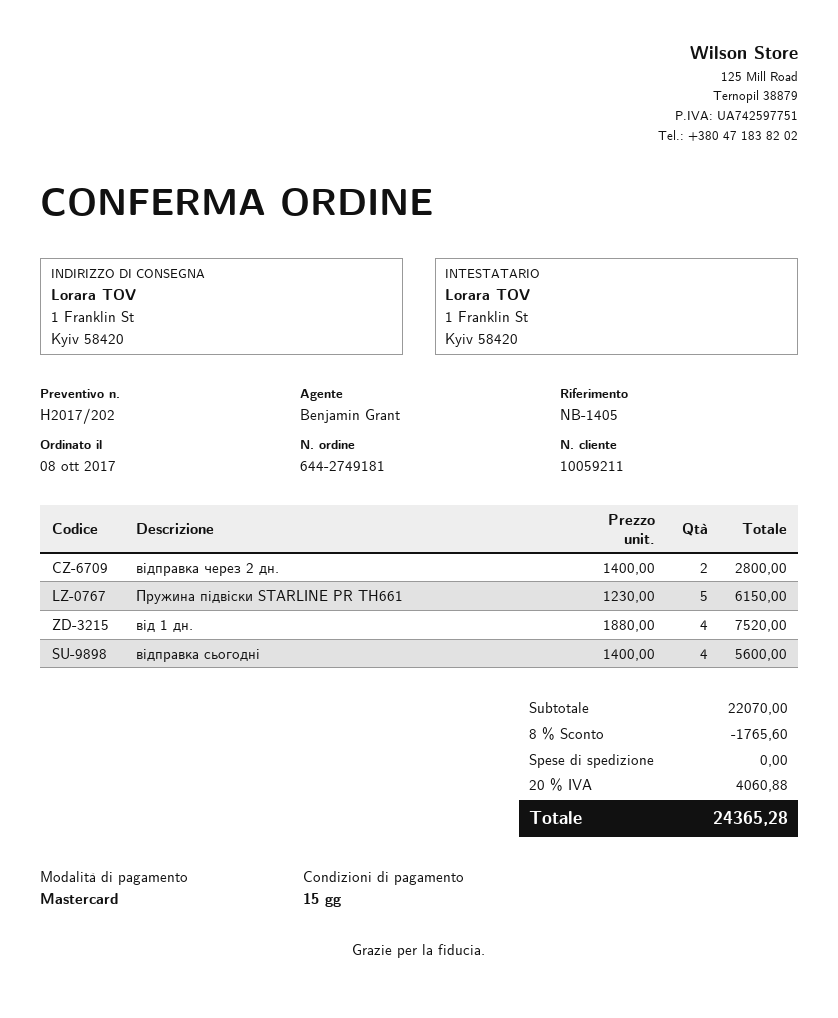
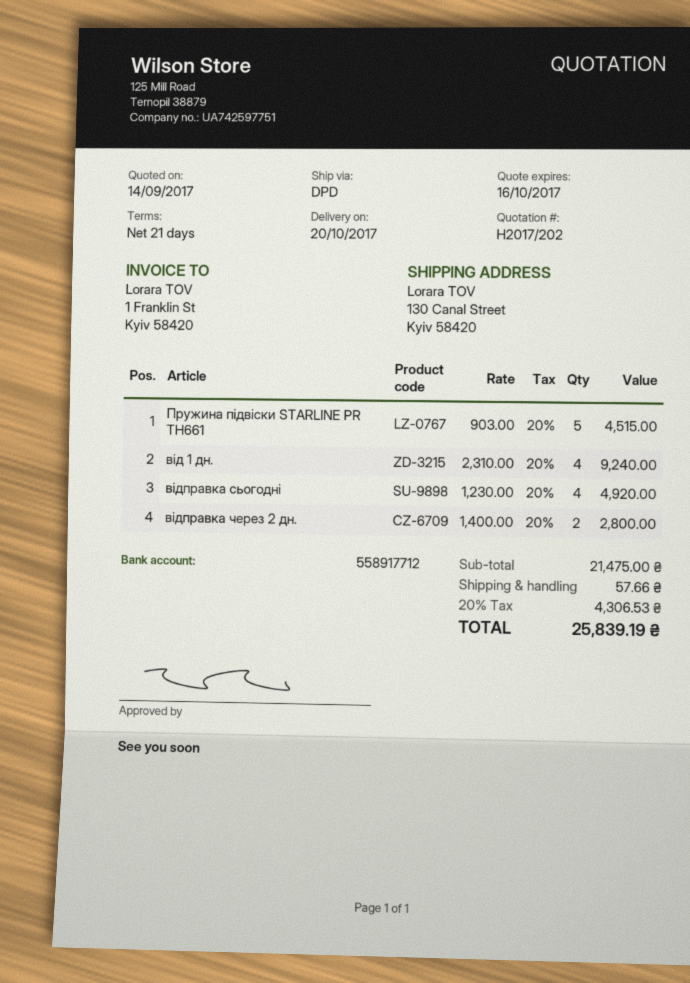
payment terms: 15 days -> 21 days
ship to: 1 Franklin St, Kyiv 58420 -> 130 Canal Street, Kyiv 58420
Пружина підвіски STARLINE PR TH661: 5 x 1230.00 = 6150.00 -> 5 x 903.00 = 4515.00
від 1 дн.: 4 x 1880.00 = 7520.00 -> 4 x 2310.00 = 9240.00
відправка сьогодні: 4 x 1400.00 = 5600.00 -> 4 x 1230.00 = 4920.00
subtotal: 22070.00 -> 21475.00
discount: 8% = 1765.60 -> none
shipping: 0.00 -> 57.66
tax: 20% = 4060.88 -> 20% = 4306.53
total: 24365.28 -> 25839.19

